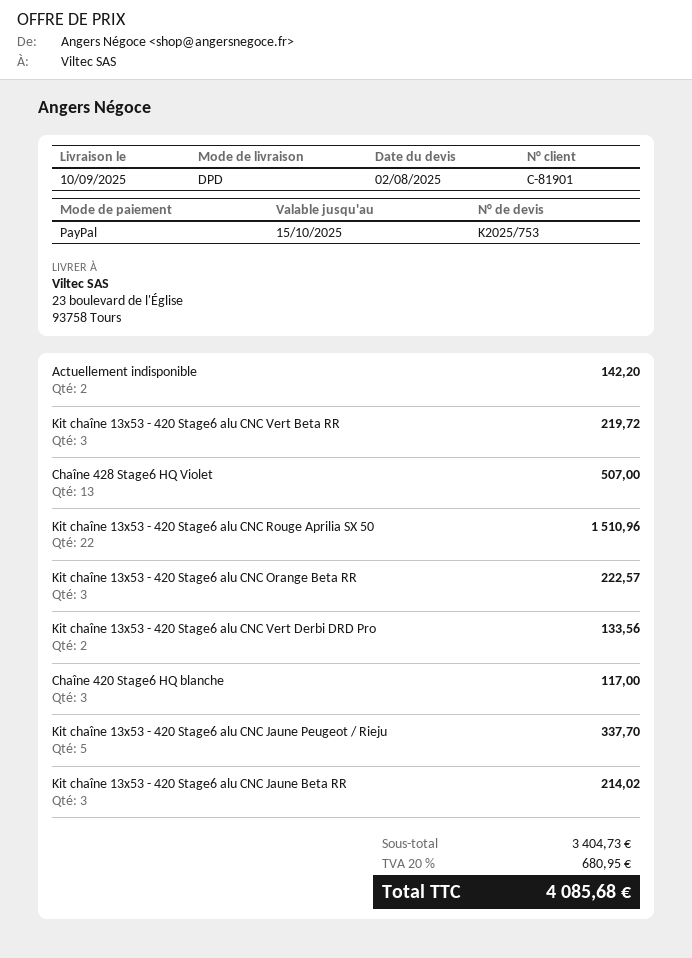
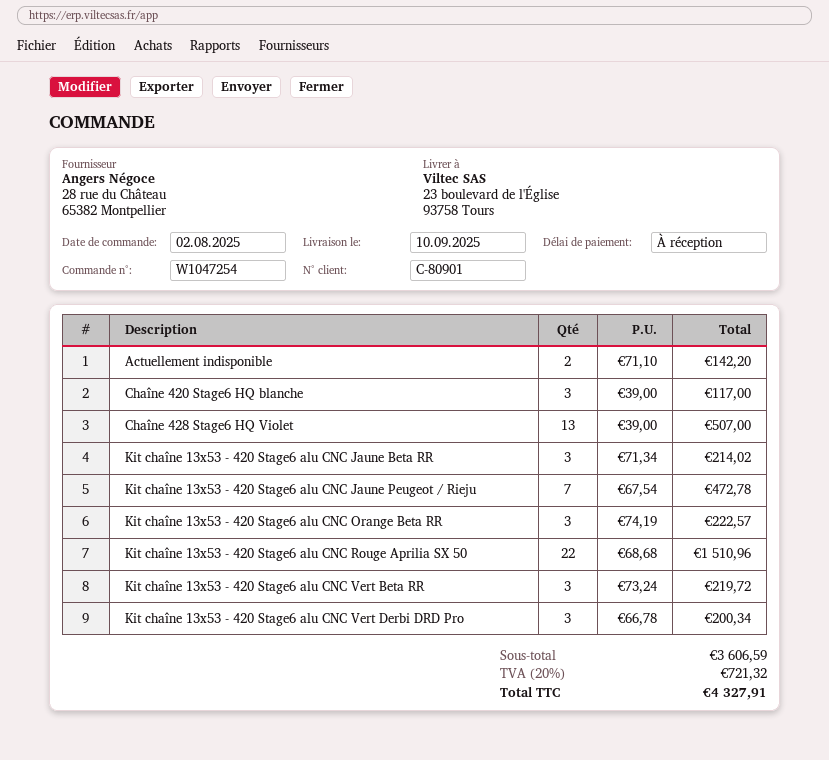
customer number: C-81901 -> C-80901
Kit chaîne 13x53 - 420 Stage6 alu CNC Vert Derbi DRD Pro: 2 for 133.56 -> 3 for 200.34
Kit chaîne 13x53 - 420 Stage6 alu CNC Jaune Peugeot / Rieju: 5 for 337.70 -> 7 for 472.78
subtotal: 3404.73 -> 3606.59
tax: 20% = 680.95 -> 20% = 721.32
total: 4085.68 -> 4327.91

